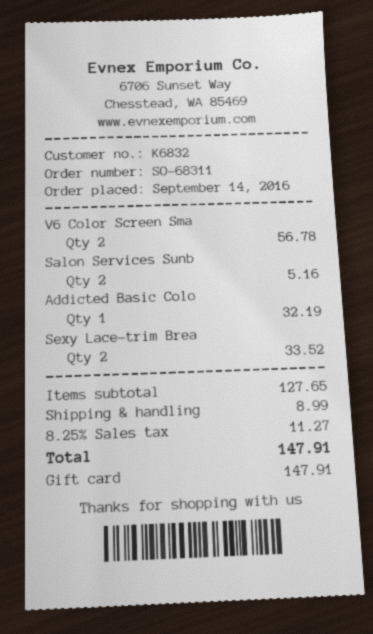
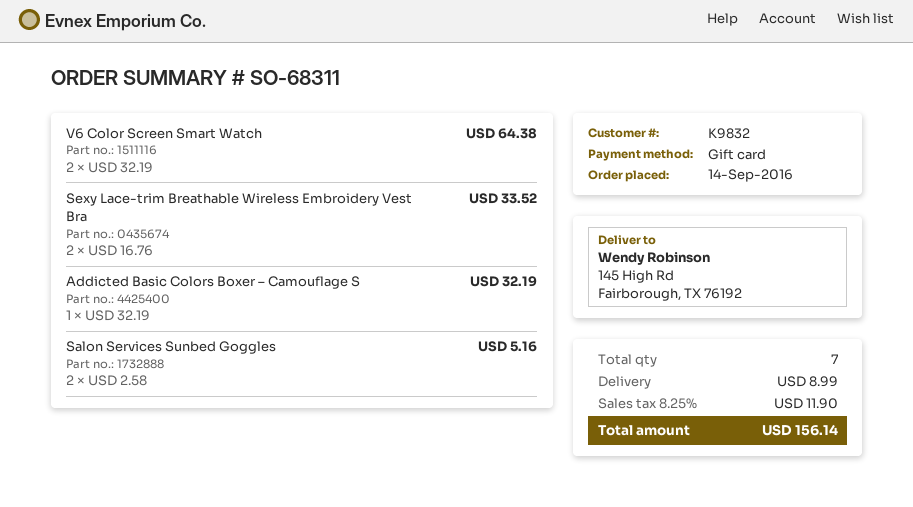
customer number: K6832 -> K9832
V6 Color Screen Sma: 2 for 56.78 -> 2 for 64.38
tax: 8.25% = 11.27 -> 8.25% = 11.90
total: 147.91 -> 156.14

